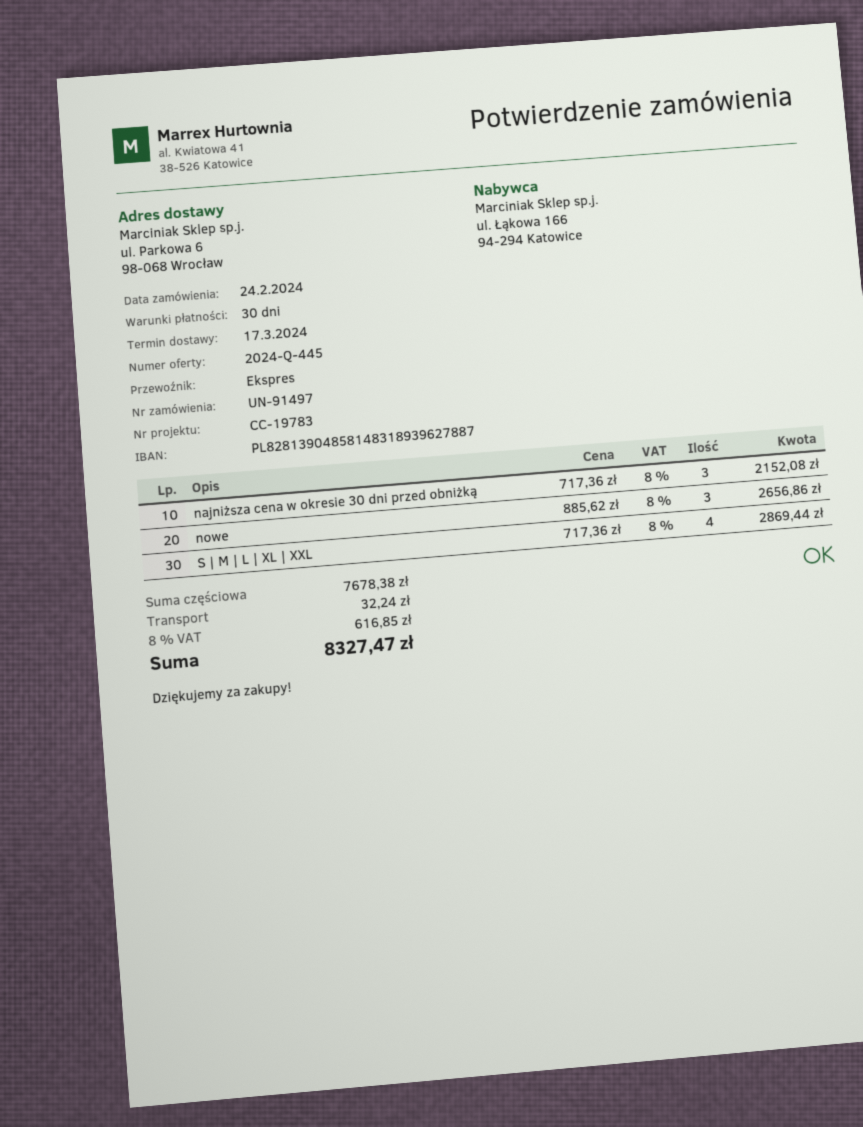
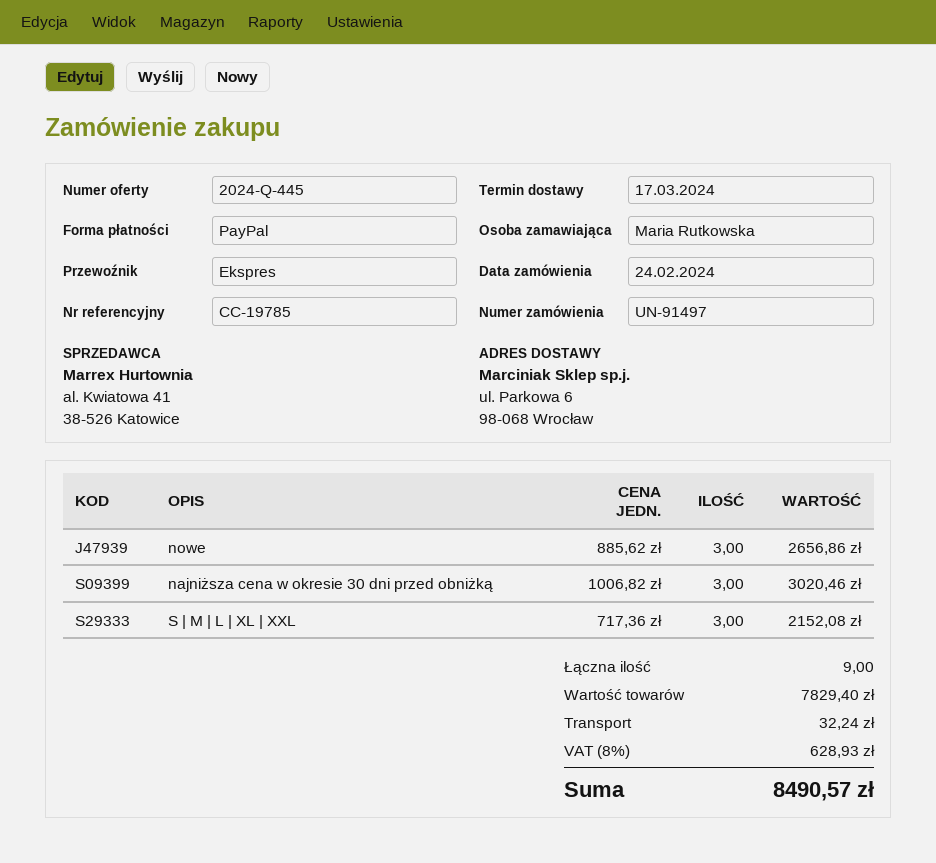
reference: CC-19783 -> CC-19785
najniższa cena w okresie 30 dni przed obniżką: 3 x 717.36 = 2152.08 -> 3 x 1006.82 = 3020.46
S | M | L | XL | XXL: 4 x 717.36 = 2869.44 -> 3 x 717.36 = 2152.08
subtotal: 7678.38 -> 7829.40
tax: 8% = 616.85 -> 8% = 628.93
total: 8327.47 -> 8490.57

